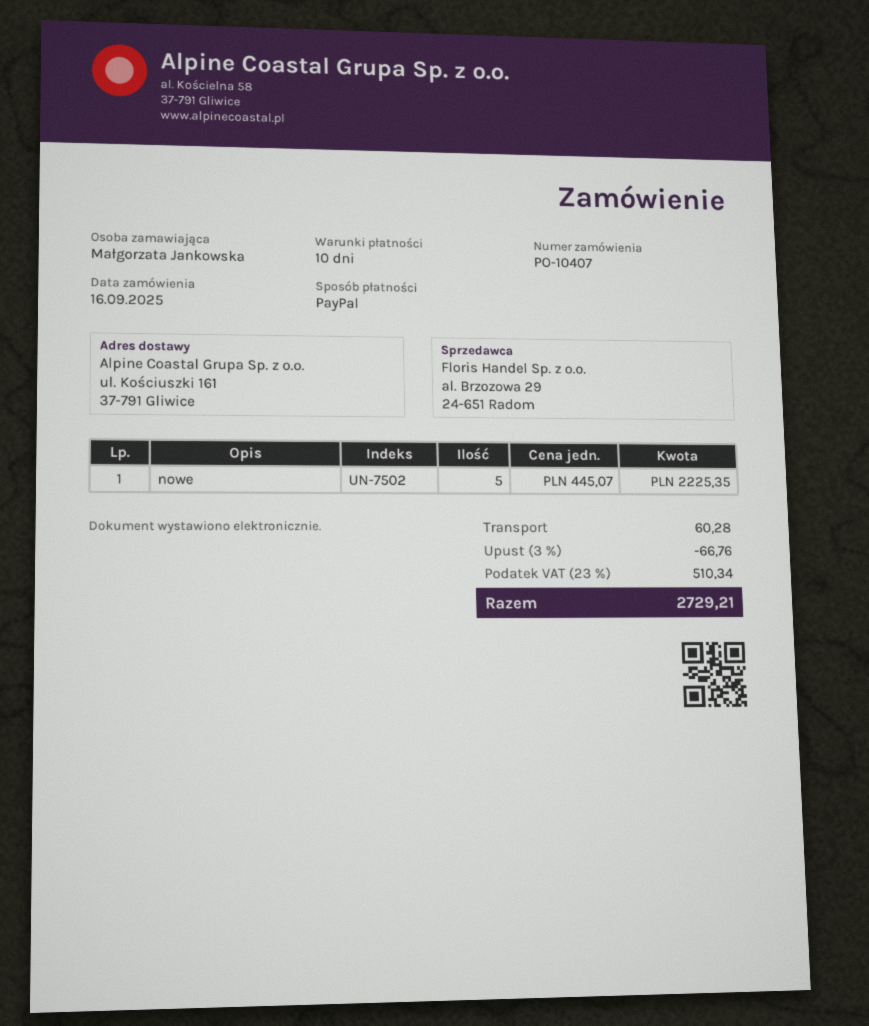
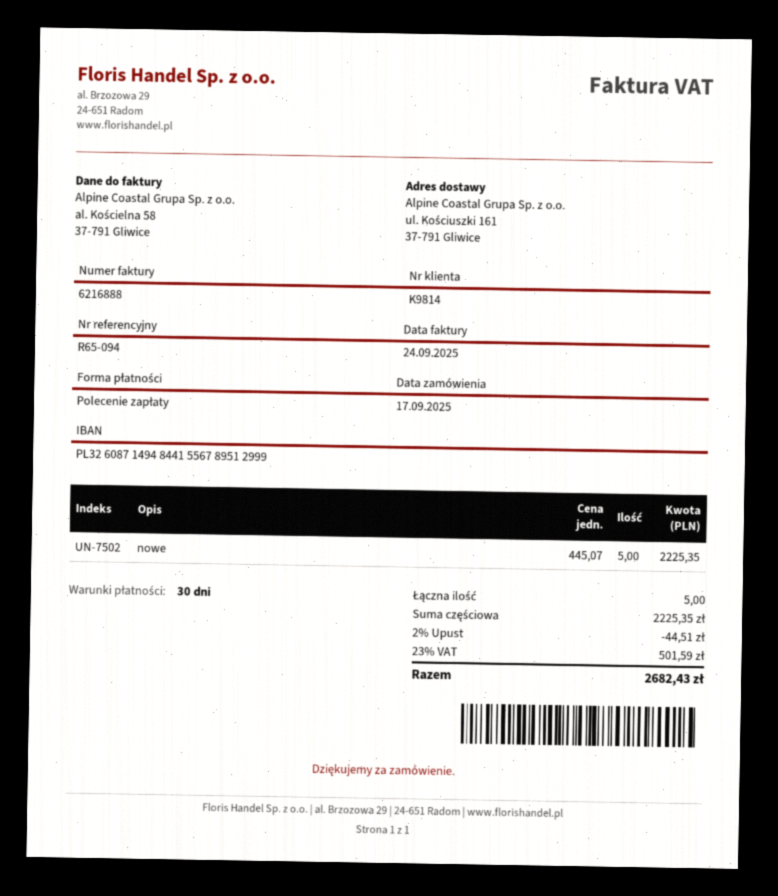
order date: 2025-09-16 -> 2025-09-17
payment terms: 10 days -> 30 days
payment method: PayPal -> direct debit
discount: 3% = 66.76 -> 2% = 44.51
shipping: 60.28 -> none
tax: 23% = 510.34 -> 23% = 501.59
total: 2729.21 -> 2682.43

